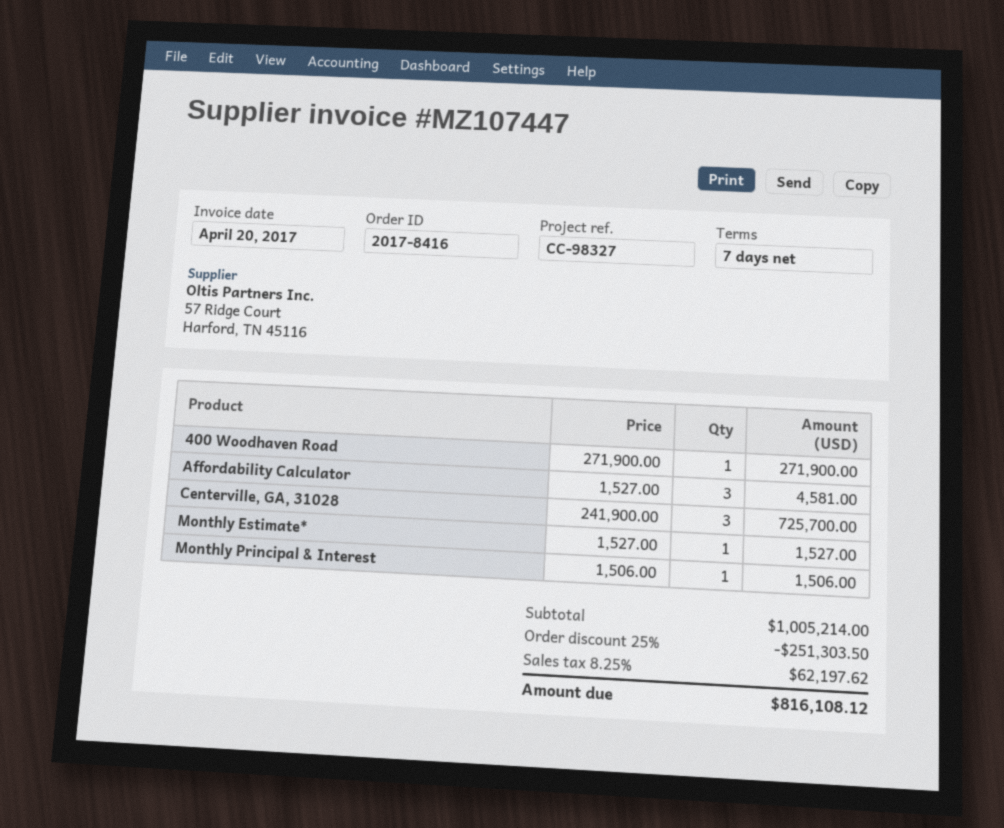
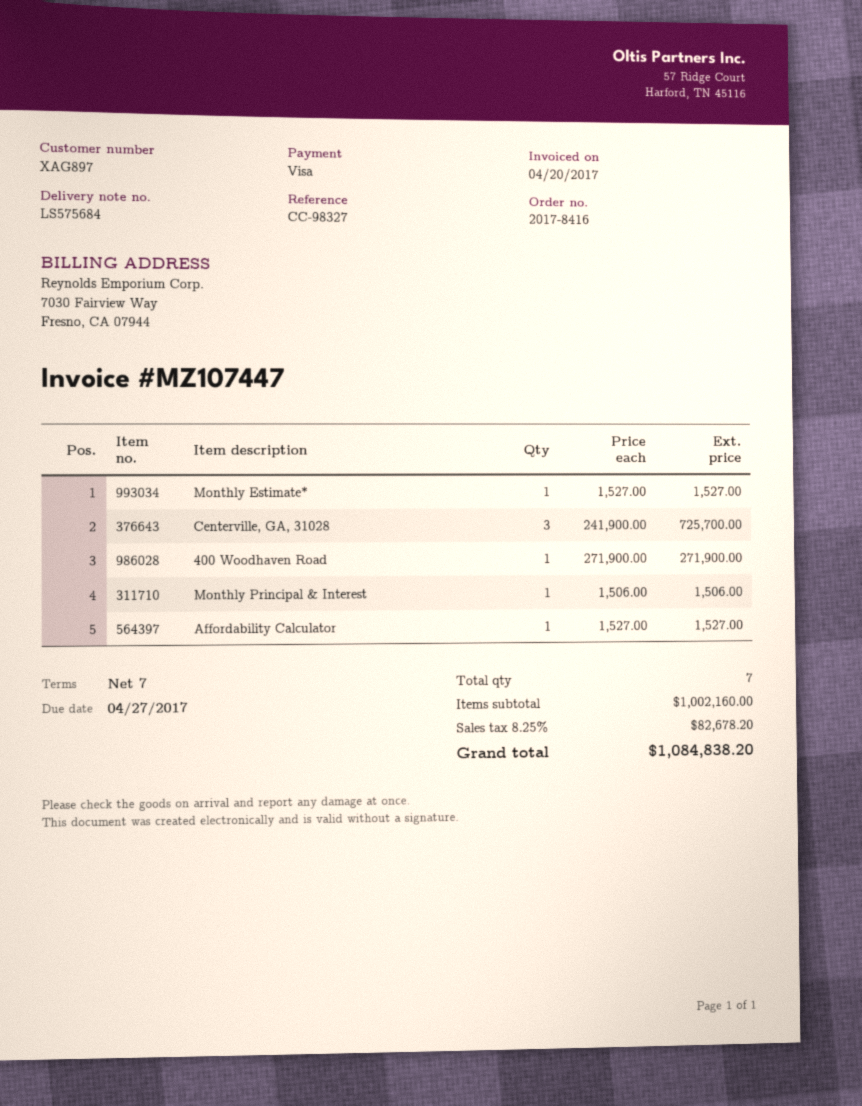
Affordability Calculator: 3 x 1527.00 = 4581.00 -> 1 x 1527.00 = 1527.00
subtotal: 1005214.00 -> 1002160.00
discount: 25% = 251303.50 -> none
tax: 8.25% = 62197.62 -> 8.25% = 82678.20
total: 816108.12 -> 1084838.20

